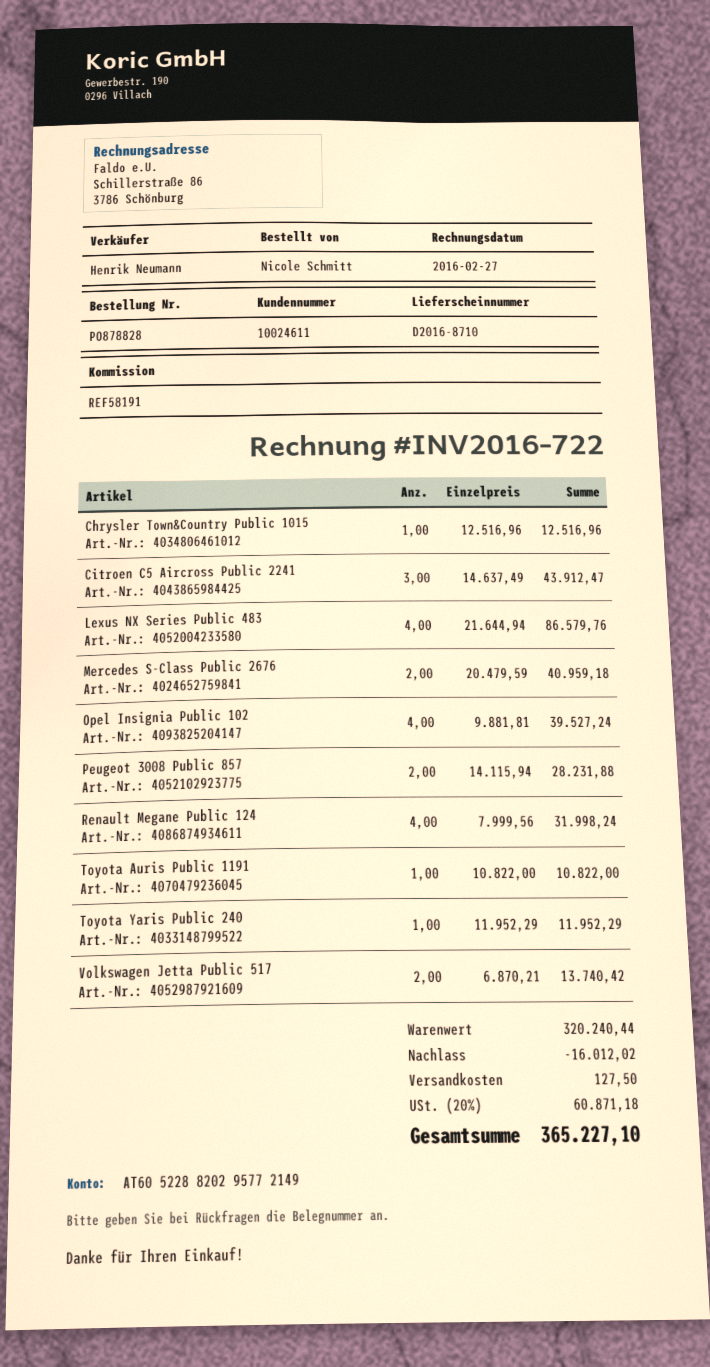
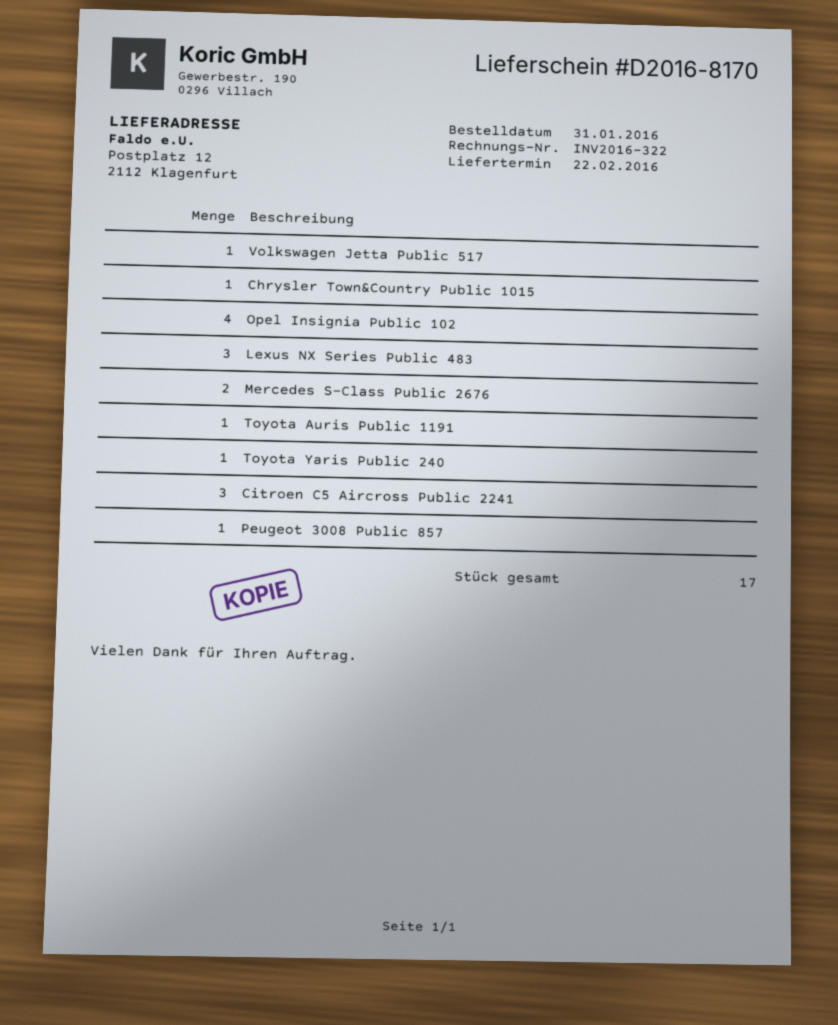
delivery note number: D2016-8710 -> D2016-8170
invoice number: INV2016-722 -> INV2016-322
Lexus NX Series Public 483: 4 -> 3
Peugeot 3008 Public 857: 2 -> 1
Renault Megane Public 124: 4 -> none
Volkswagen Jetta Public 517: 2 -> 1

